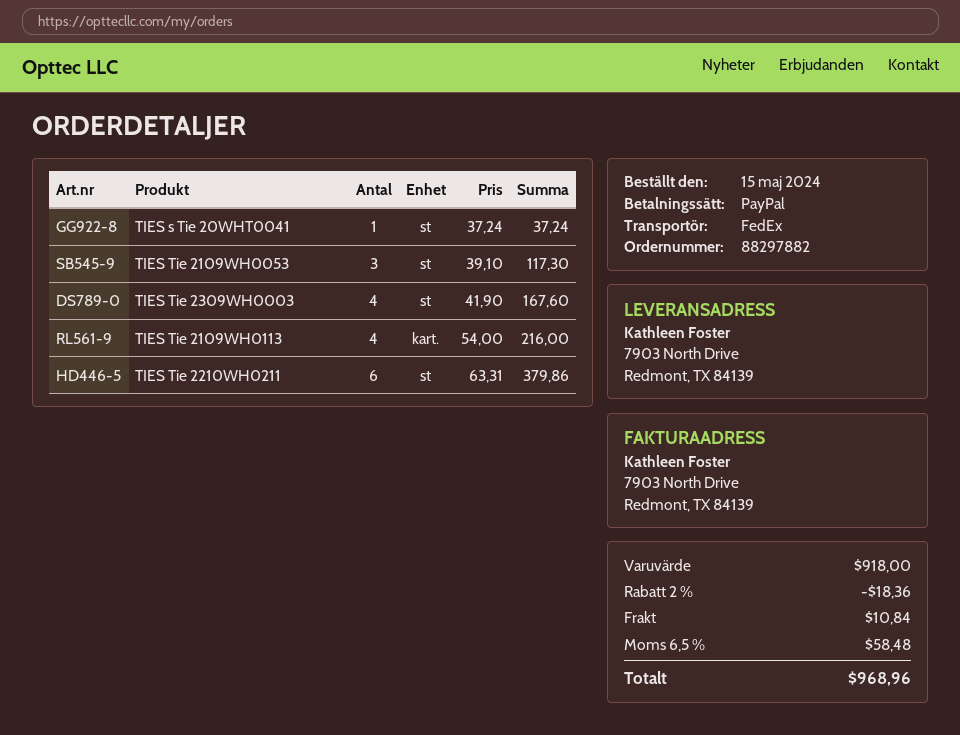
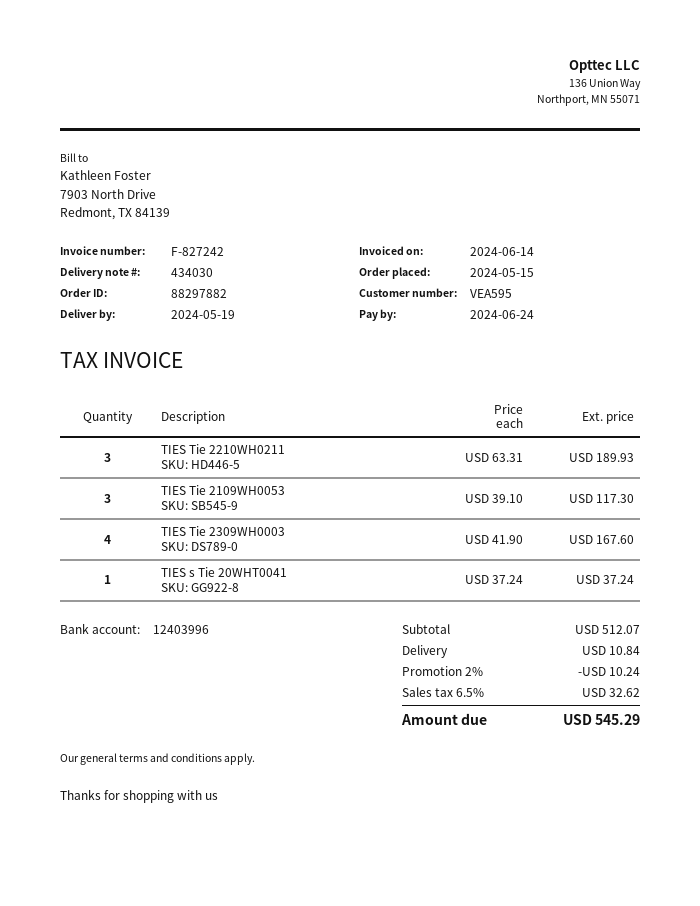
TIES Tie 2109WH0113: 4 x 54.00 = 216.00 -> none
TIES Tie 2210WH0211: 6 x 63.31 = 379.86 -> 3 x 63.31 = 189.93
subtotal: 918.00 -> 512.07
discount: 2% = 18.36 -> 2% = 10.24
tax: 6.5% = 58.48 -> 6.5% = 32.62
total: 968.96 -> 545.29

